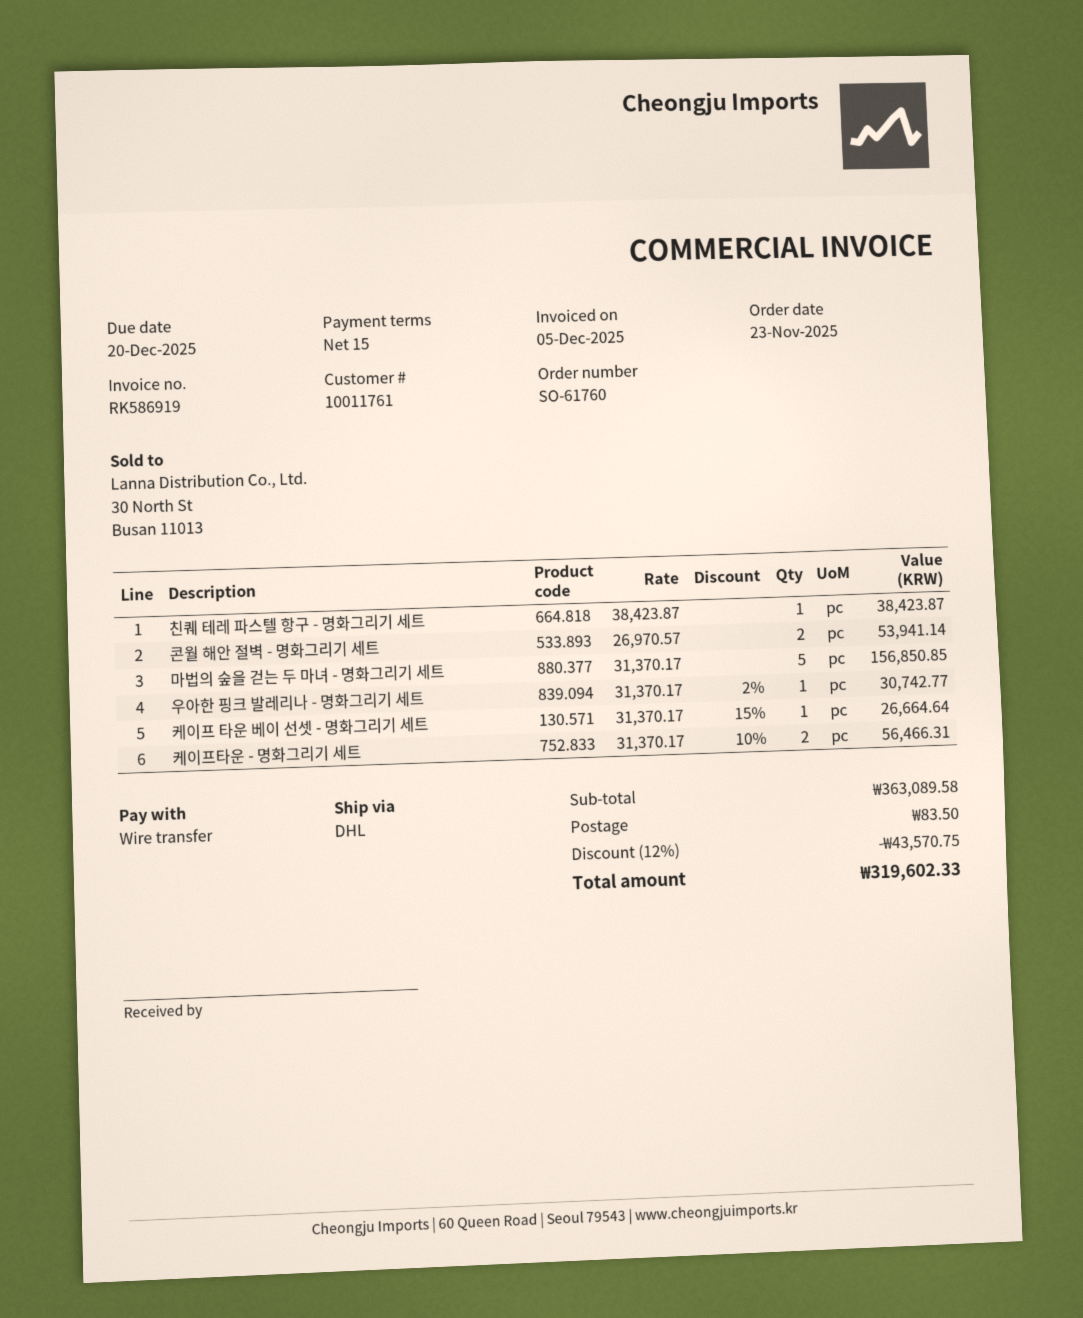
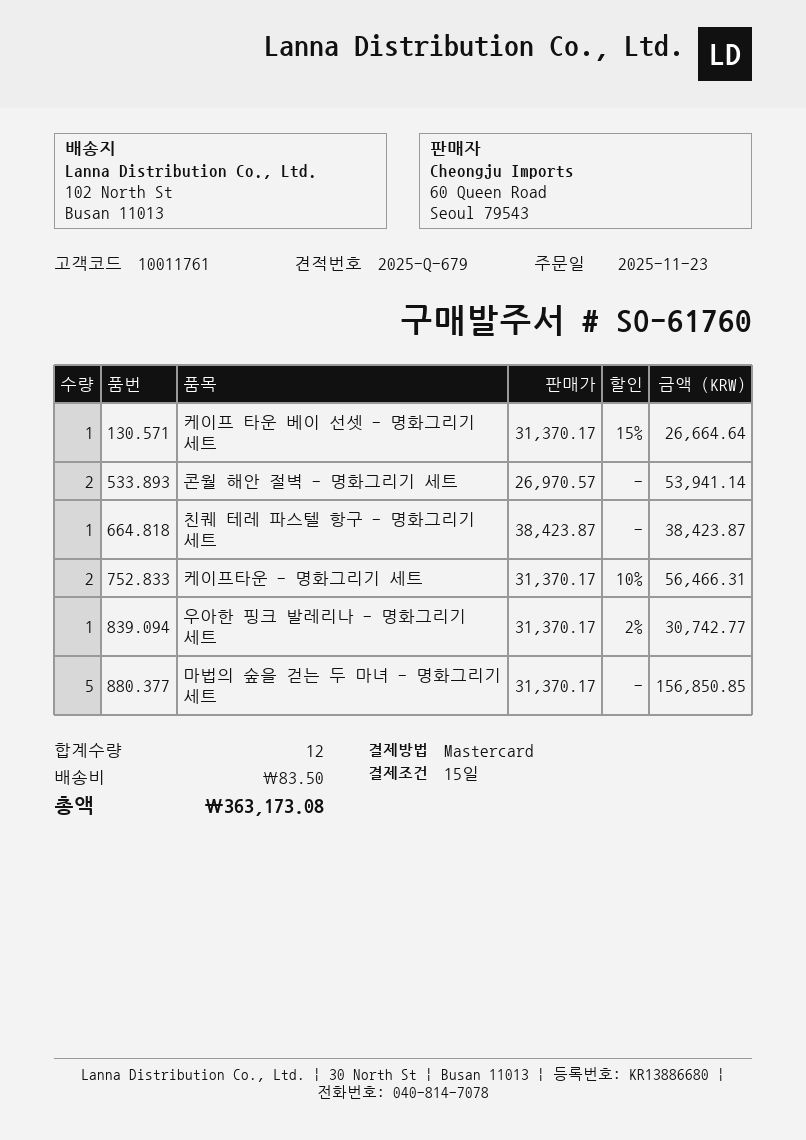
payment method: bank transfer -> Mastercard
discount: 12% = 43570.75 -> none
total: 319602.33 -> 363173.08

